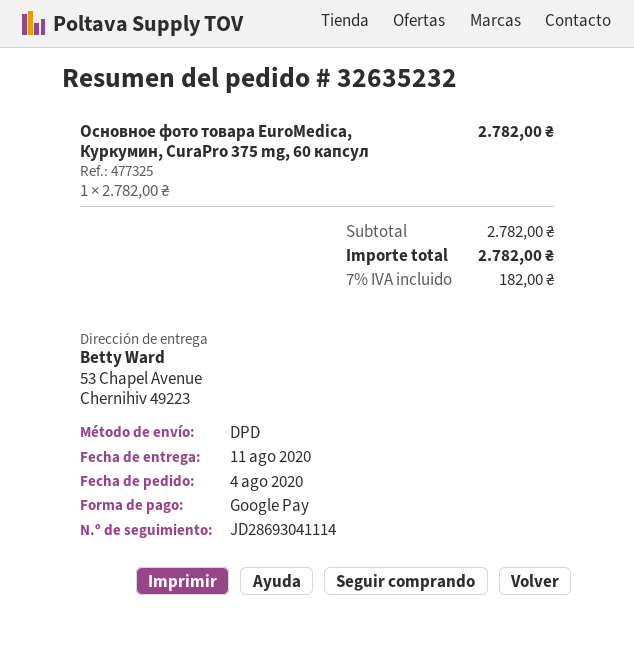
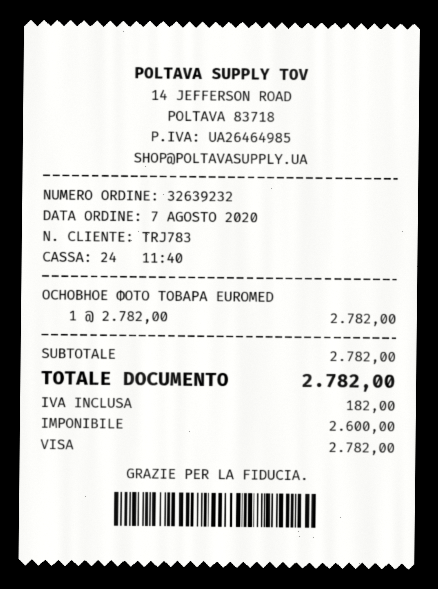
order number: 32635232 -> 32639232
order date: 2020-08-04 -> 2020-08-07
payment method: Google Pay -> Visa

